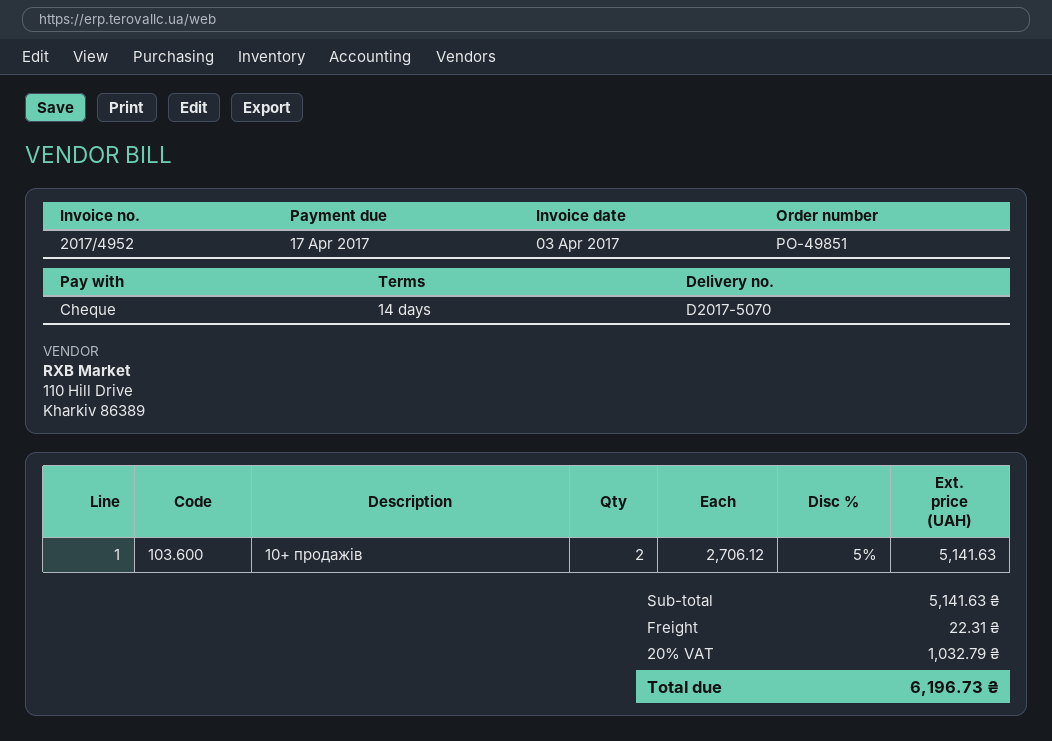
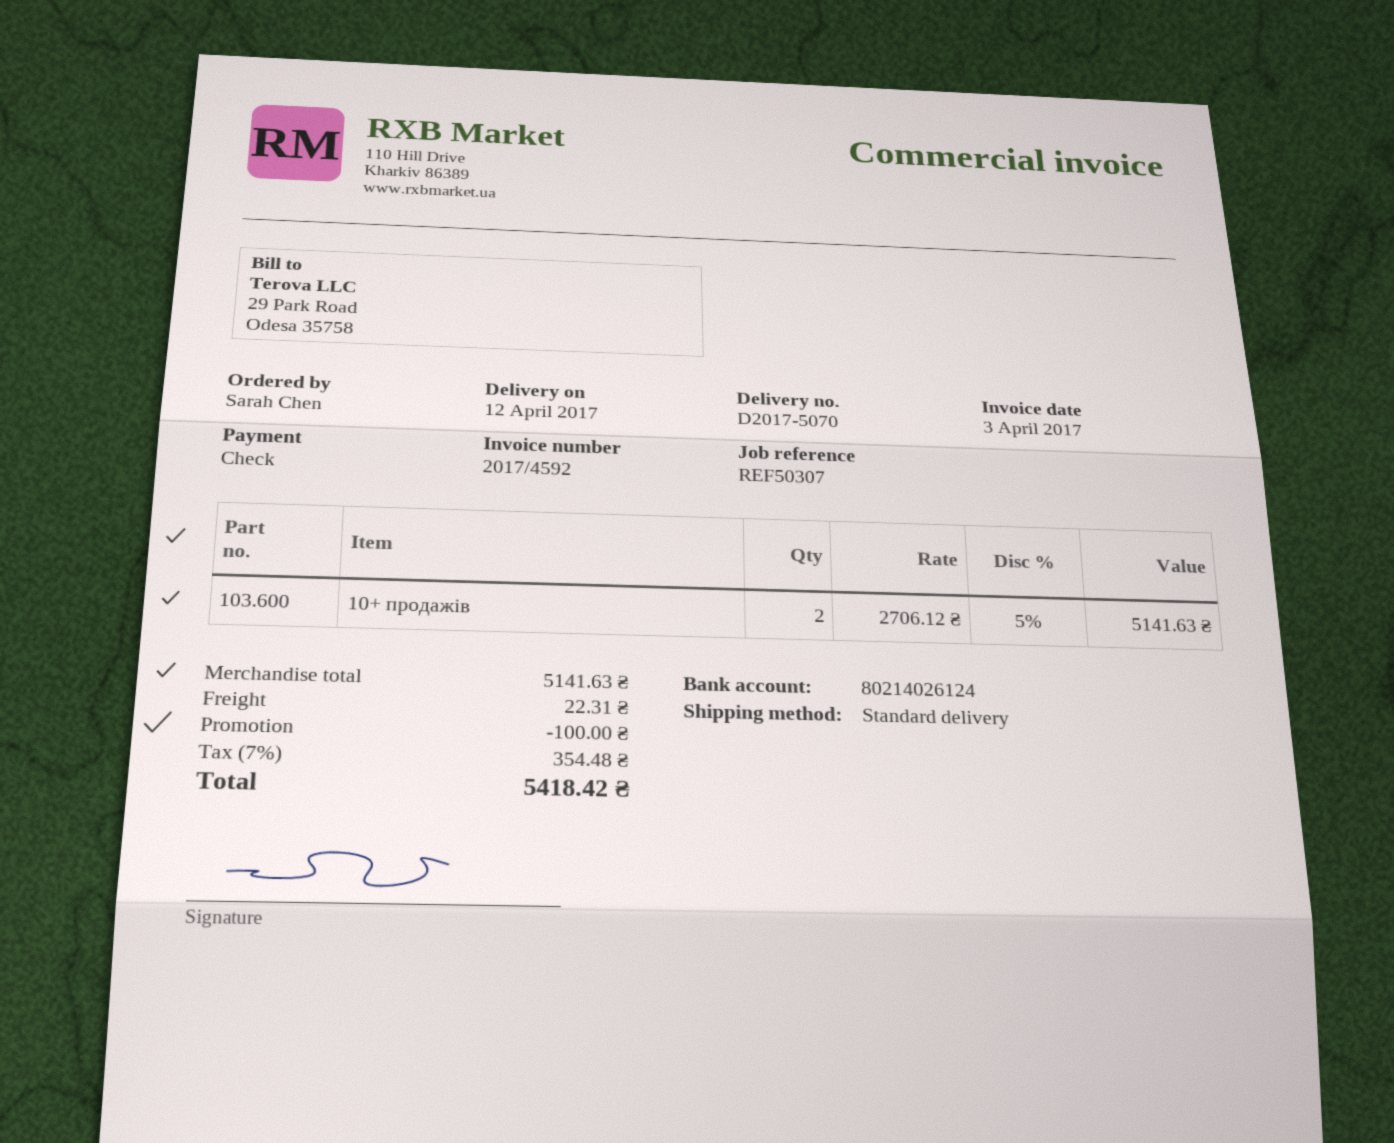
invoice number: 2017/4952 -> 2017/4592
discount: none -> 100.00
tax: 20% = 1032.79 -> 7% = 354.48
total: 6196.73 -> 5418.42

